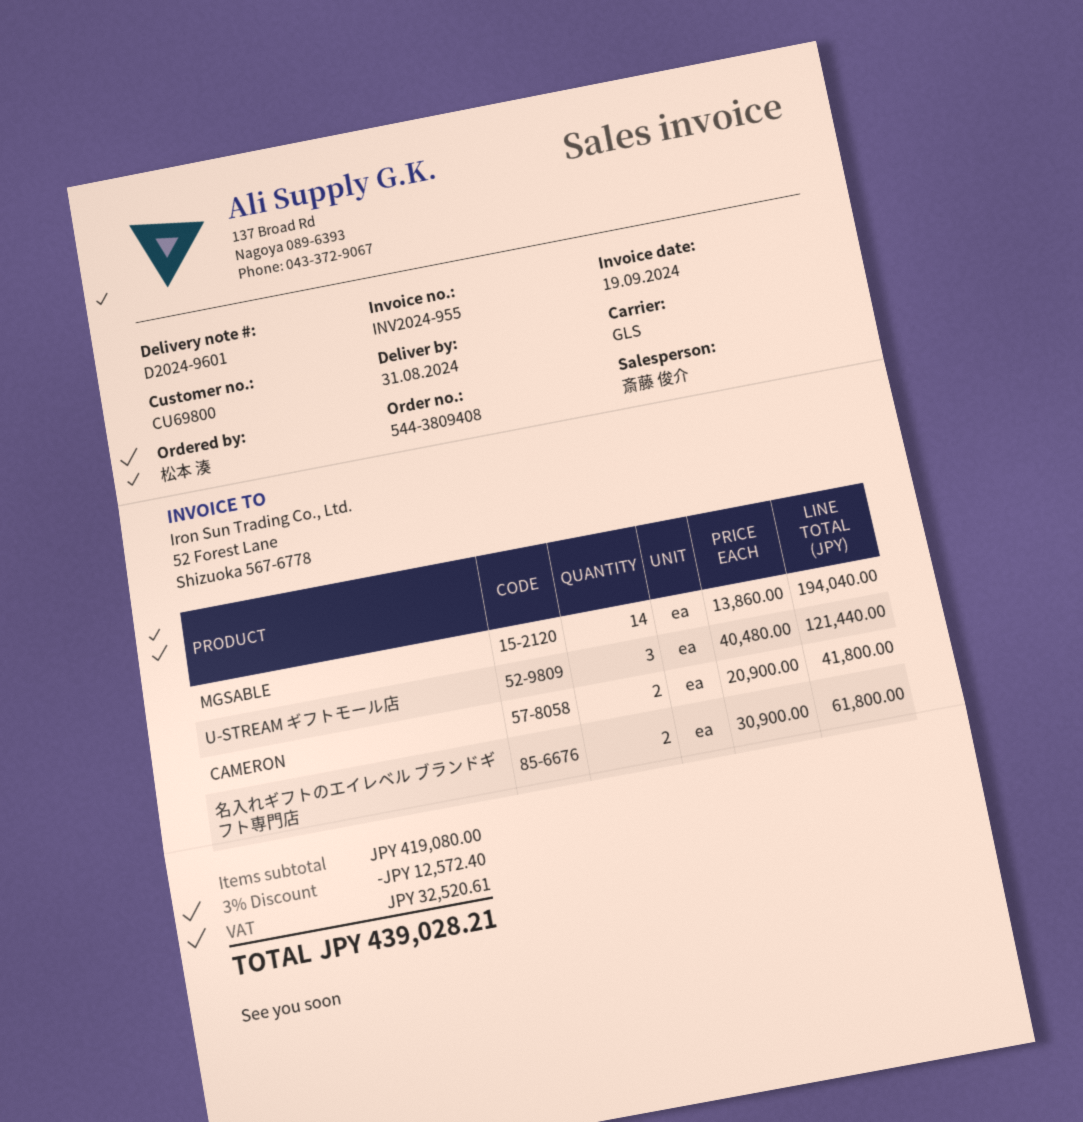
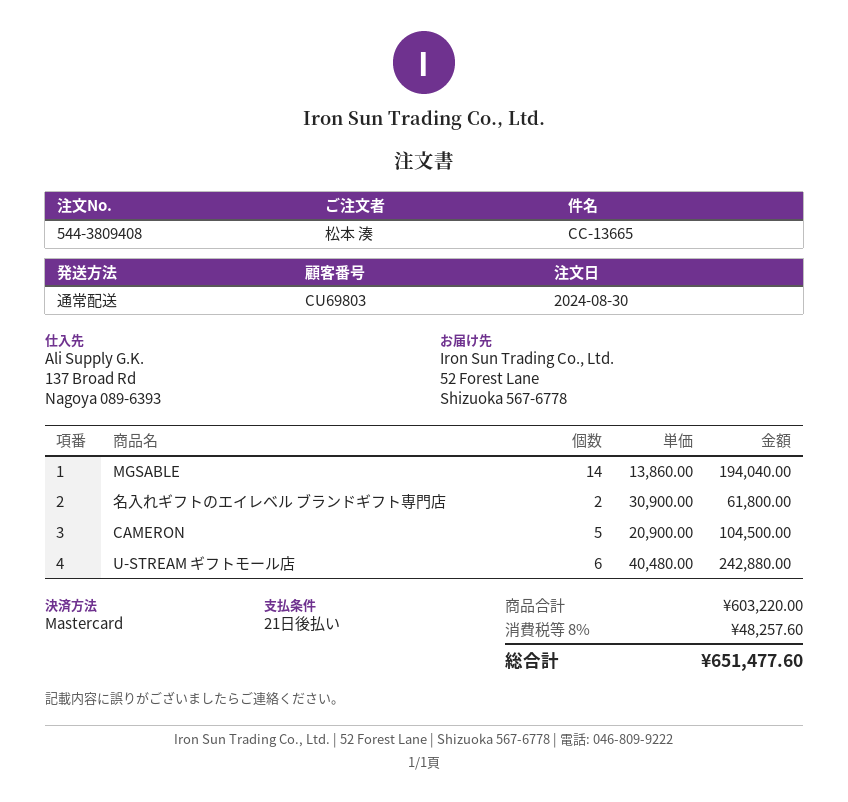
customer number: CU69800 -> CU69803
shipping method: GLS -> standard
U-STREAM ギフトモール店: 3 x 40480.00 = 121440.00 -> 6 x 40480.00 = 242880.00
CAMERON: 2 x 20900.00 = 41800.00 -> 5 x 20900.00 = 104500.00
subtotal: 419080.00 -> 603220.00
discount: 3% = 12572.40 -> none
tax: 32520.61 -> 48257.60
total: 439028.21 -> 651477.60

